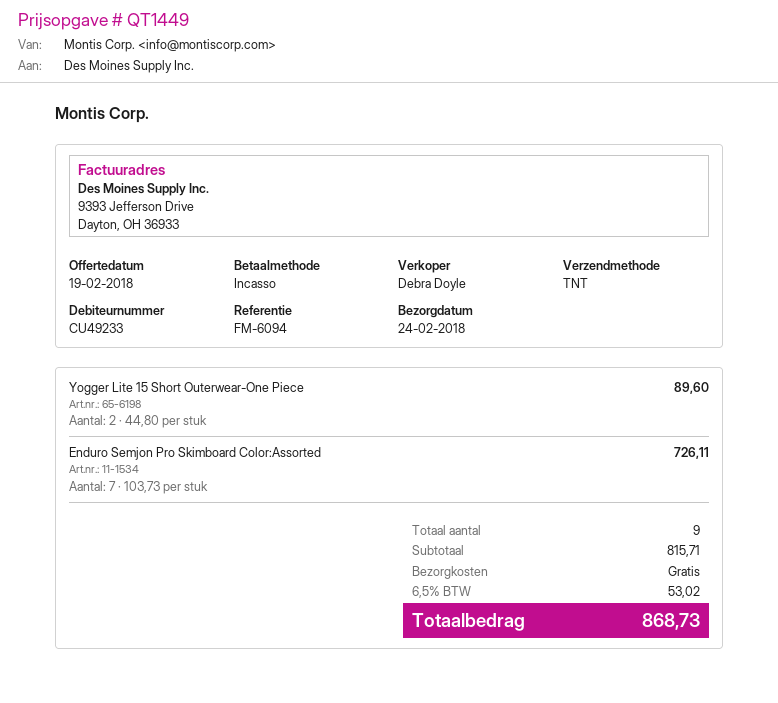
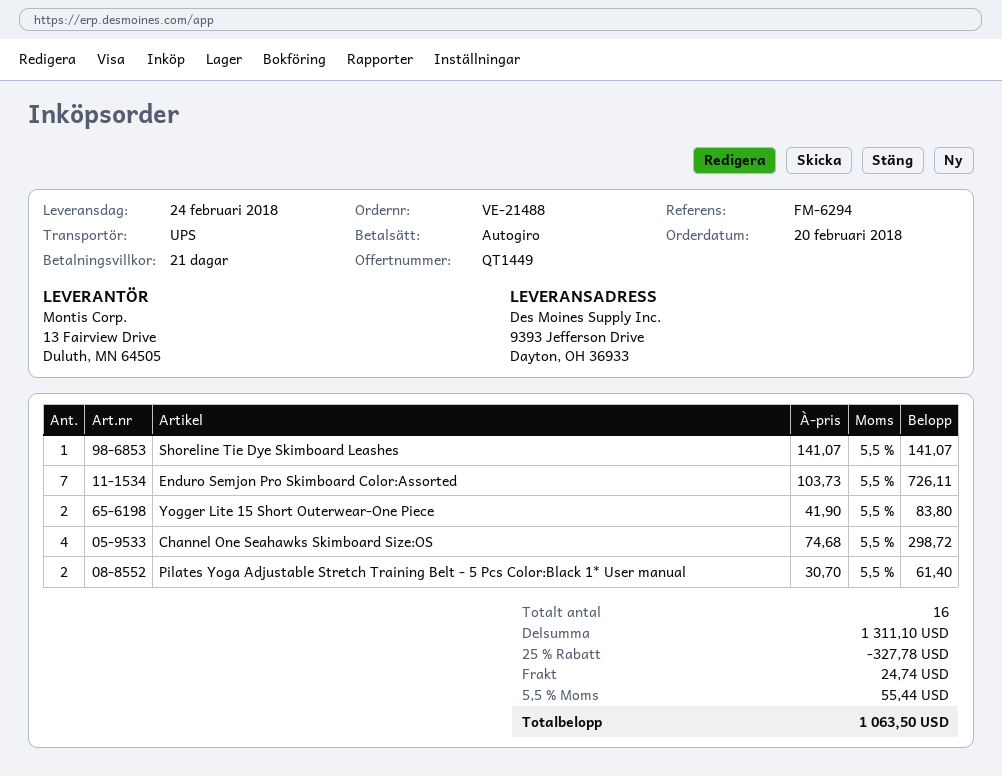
reference: FM-6094 -> FM-6294
shipping method: TNT -> UPS
Yogger Lite 15 Short Outerwear-One Piece: 2 x 44.80 = 89.60 -> 2 x 41.90 = 83.80
Shoreline Tie Dye Skimboard Leashes: none -> 1 x 141.07 = 141.07
Channel One Seahawks Skimboard Size:OS: none -> 4 x 74.68 = 298.72
Pilates Yoga Adjustable Stretch Training Belt - 5 Pcs Color:Black 1* User manual: none -> 2 x 30.70 = 61.40
total quantity: 9 -> 16
subtotal: 815.71 -> 1311.10
discount: none -> 25% = 327.78
shipping: 0.00 -> 24.74
tax: 6.5% = 53.02 -> 5.5% = 55.44
total: 868.73 -> 1063.50

